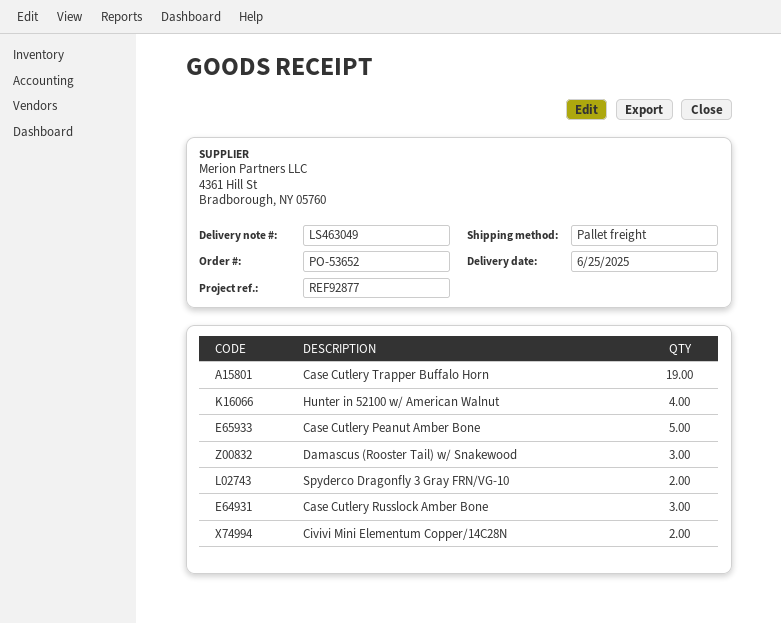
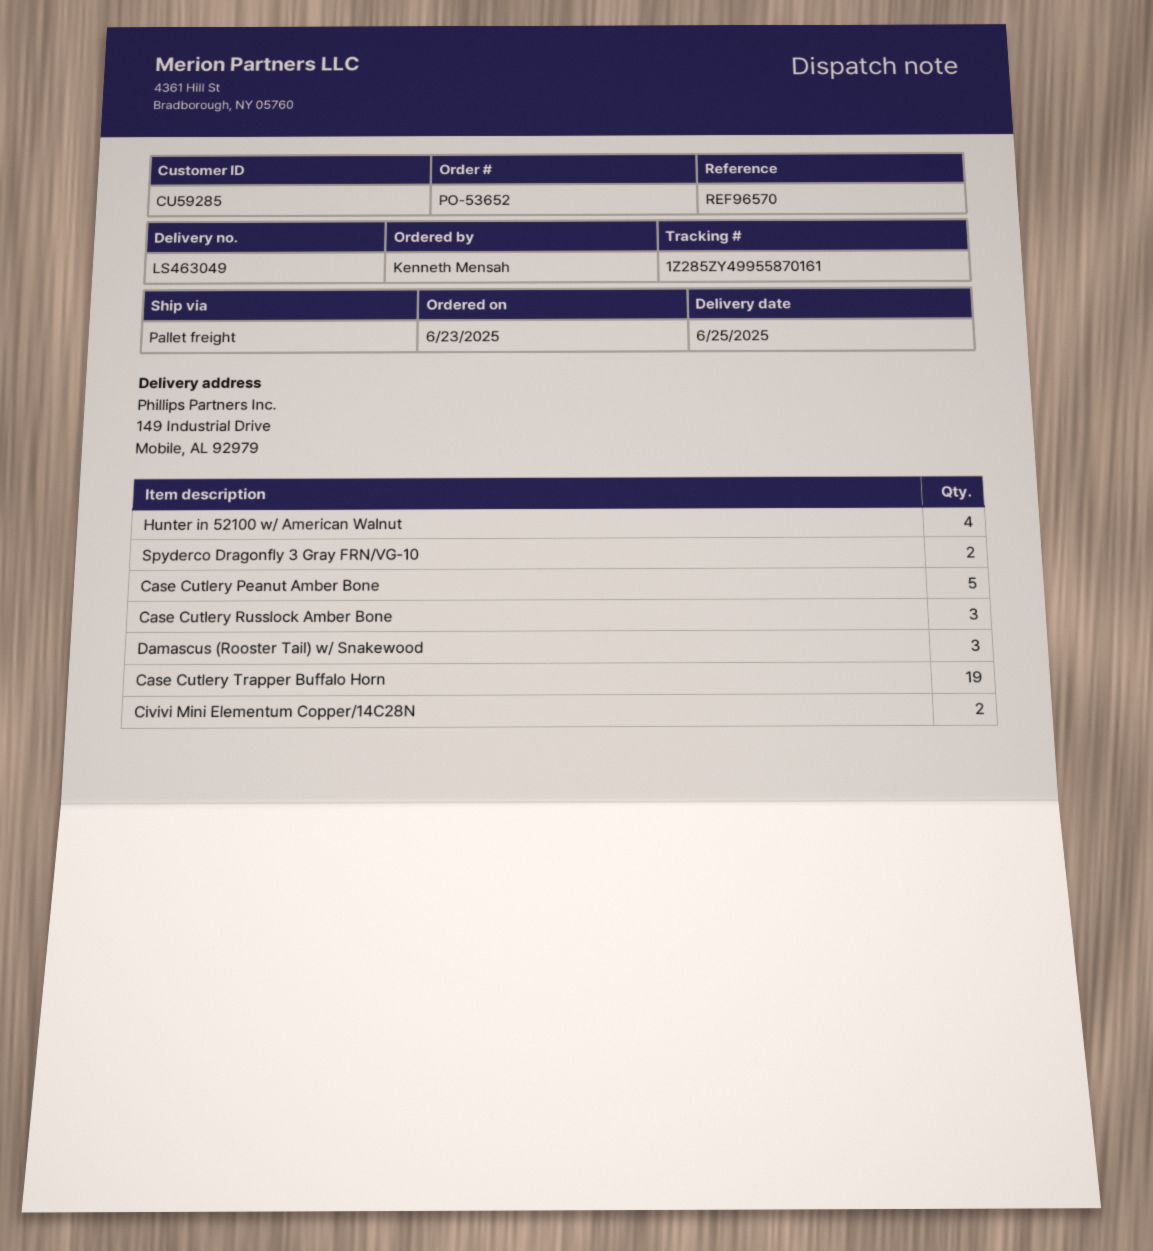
reference: REF92877 -> REF96570

